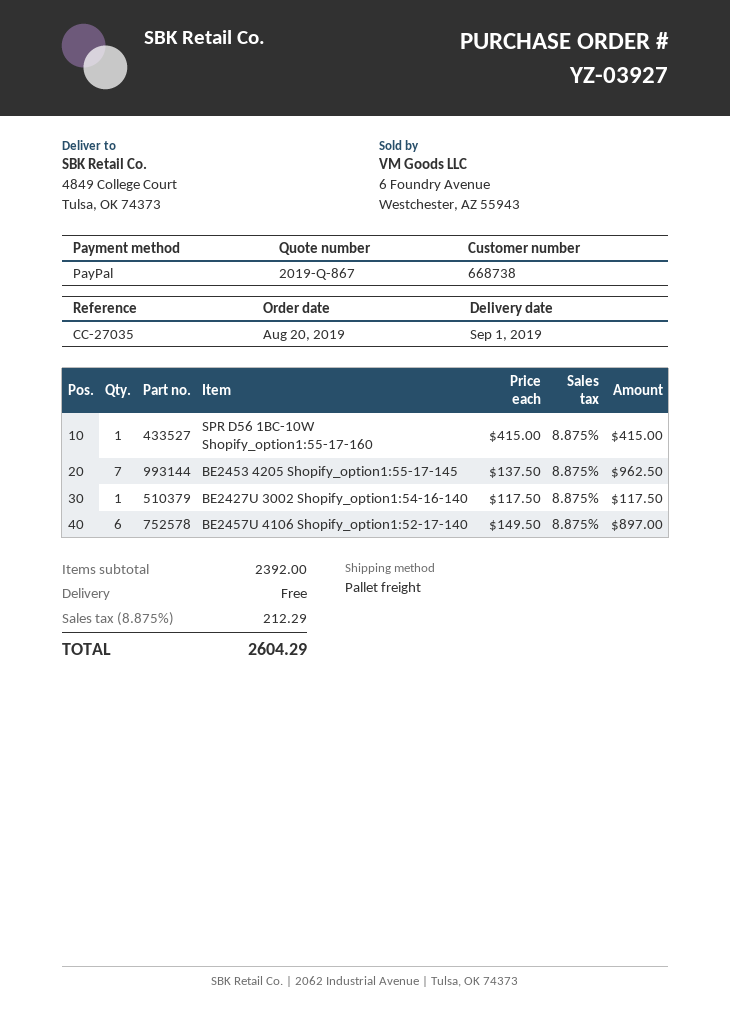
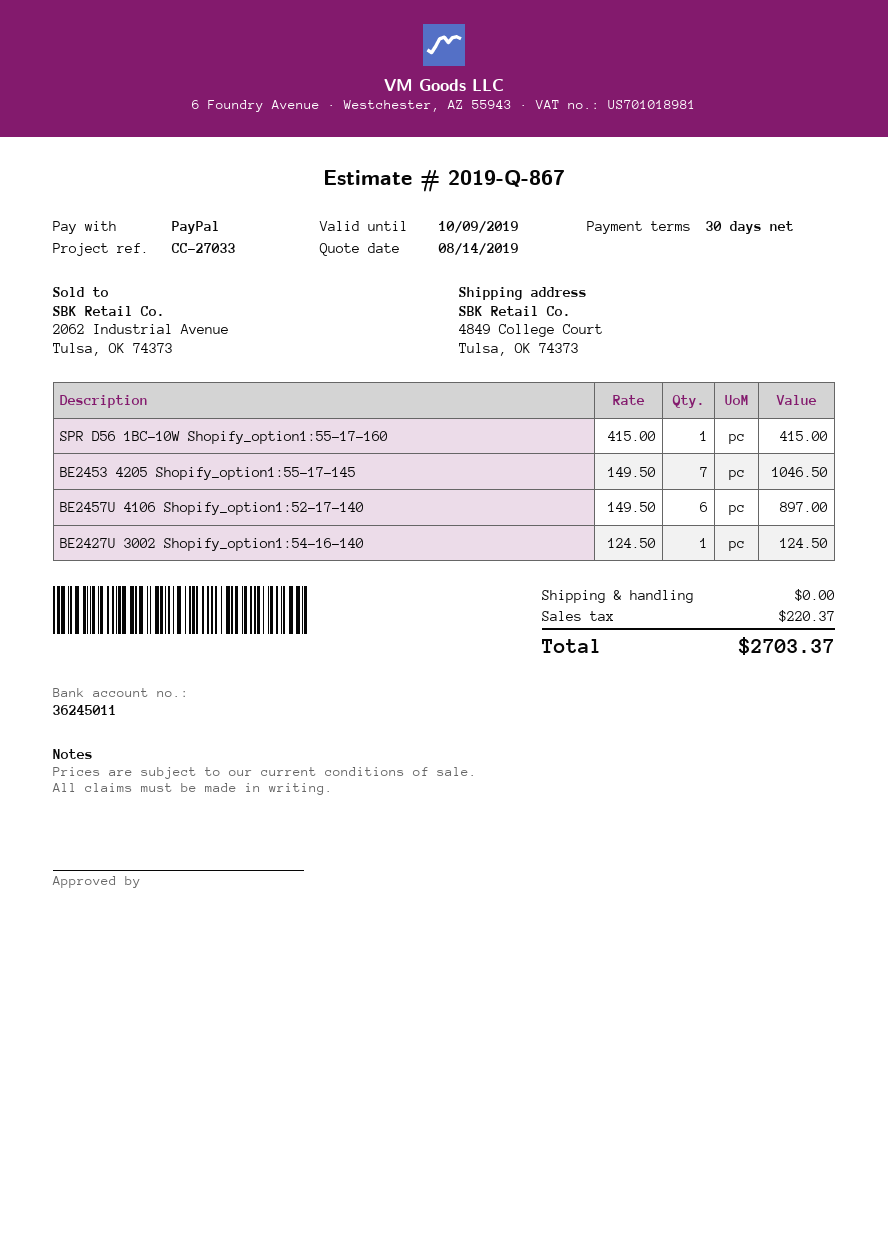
reference: CC-27035 -> CC-27033
BE2453 4205 Shopify_option1:55-17-145: 7 x 137.50 = 962.50 -> 7 x 149.50 = 1046.50
BE2427U 3002 Shopify_option1:54-16-140: 1 x 117.50 = 117.50 -> 1 x 124.50 = 124.50
tax: 212.29 -> 220.37
total: 2604.29 -> 2703.37

